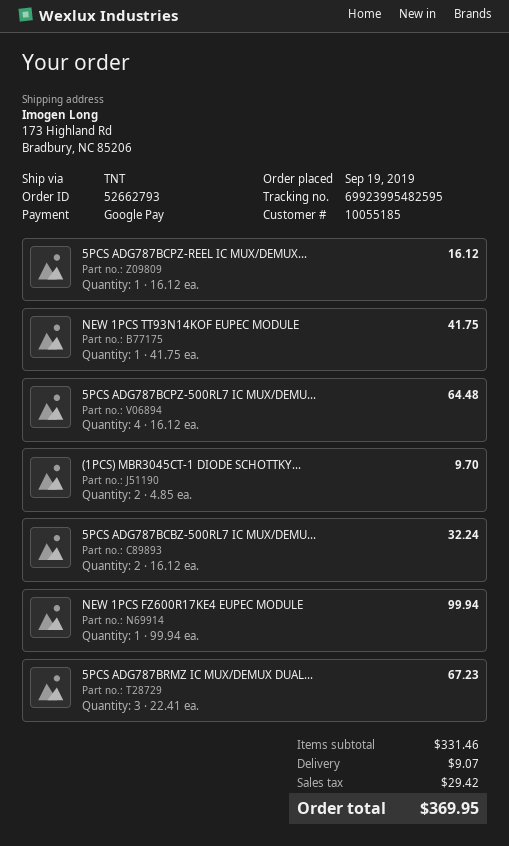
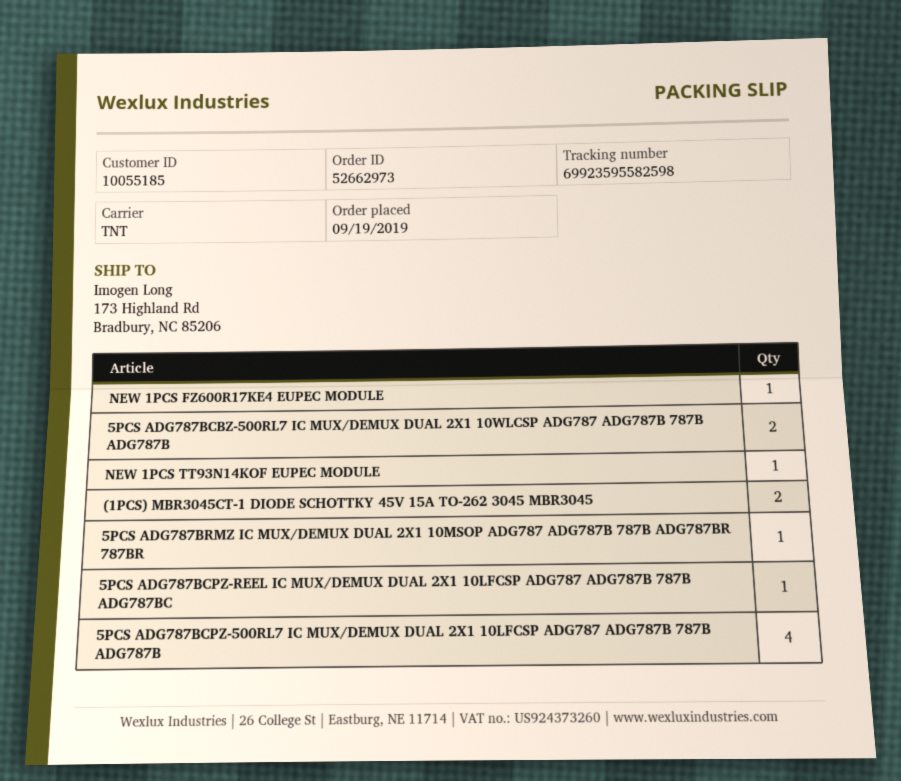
order number: 52662793 -> 52662973
tracking number: 69923995482595 -> 69923595582598
5PCS ADG787BRMZ IC MUX/DEMUX DUAL...: 3 -> 1

